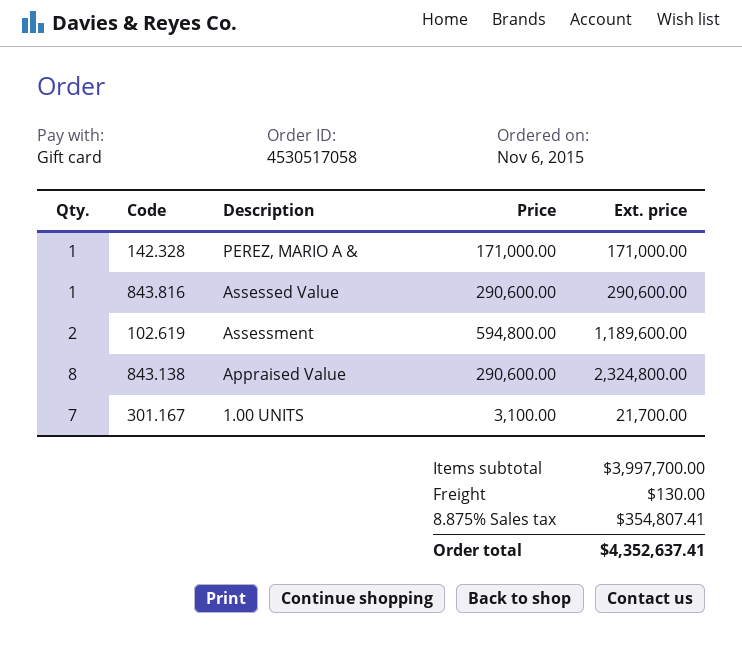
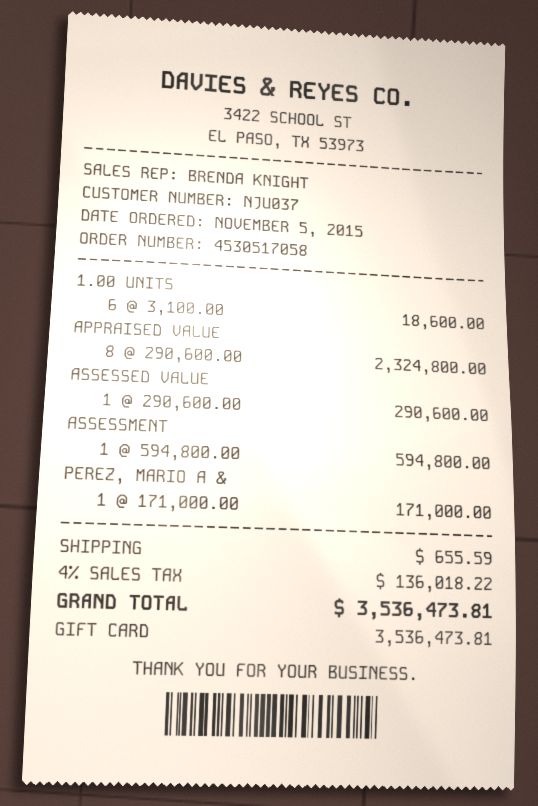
order date: 2015-11-06 -> 2015-11-05
Assessment: 2 x 594800.00 = 1189600.00 -> 1 x 594800.00 = 594800.00
1.00 UNITS: 7 x 3100.00 = 21700.00 -> 6 x 3100.00 = 18600.00
shipping: 130.00 -> 655.59
tax: 8.875% = 354807.41 -> 4% = 136018.22
total: 4352637.41 -> 3536473.81

